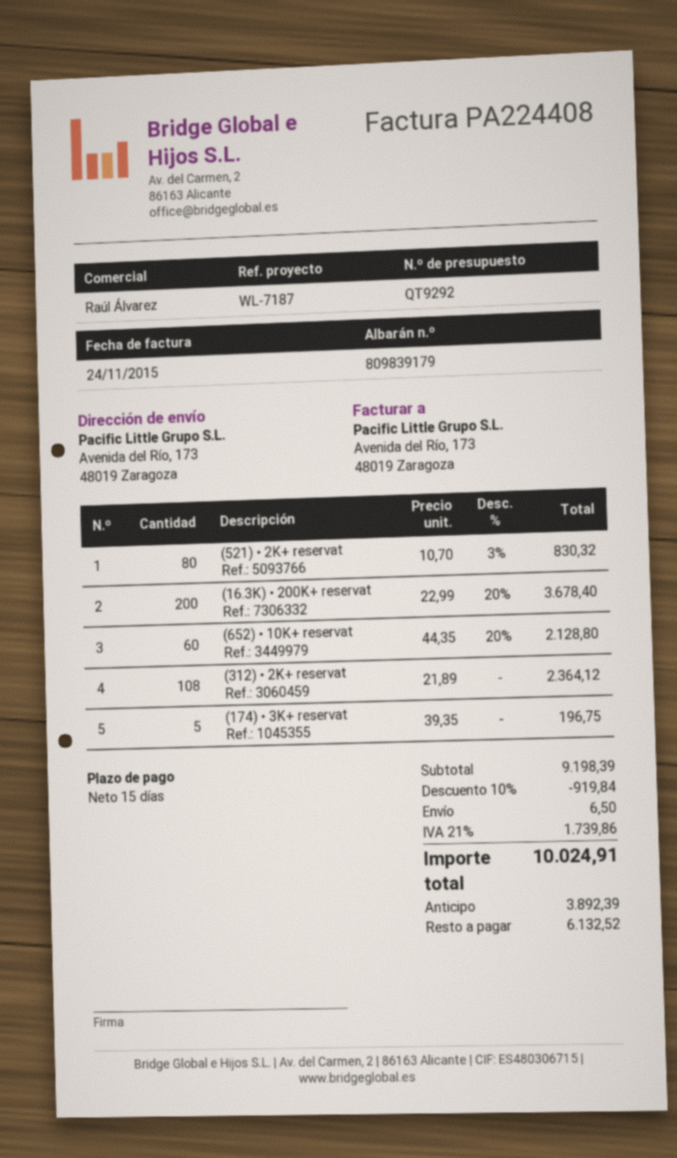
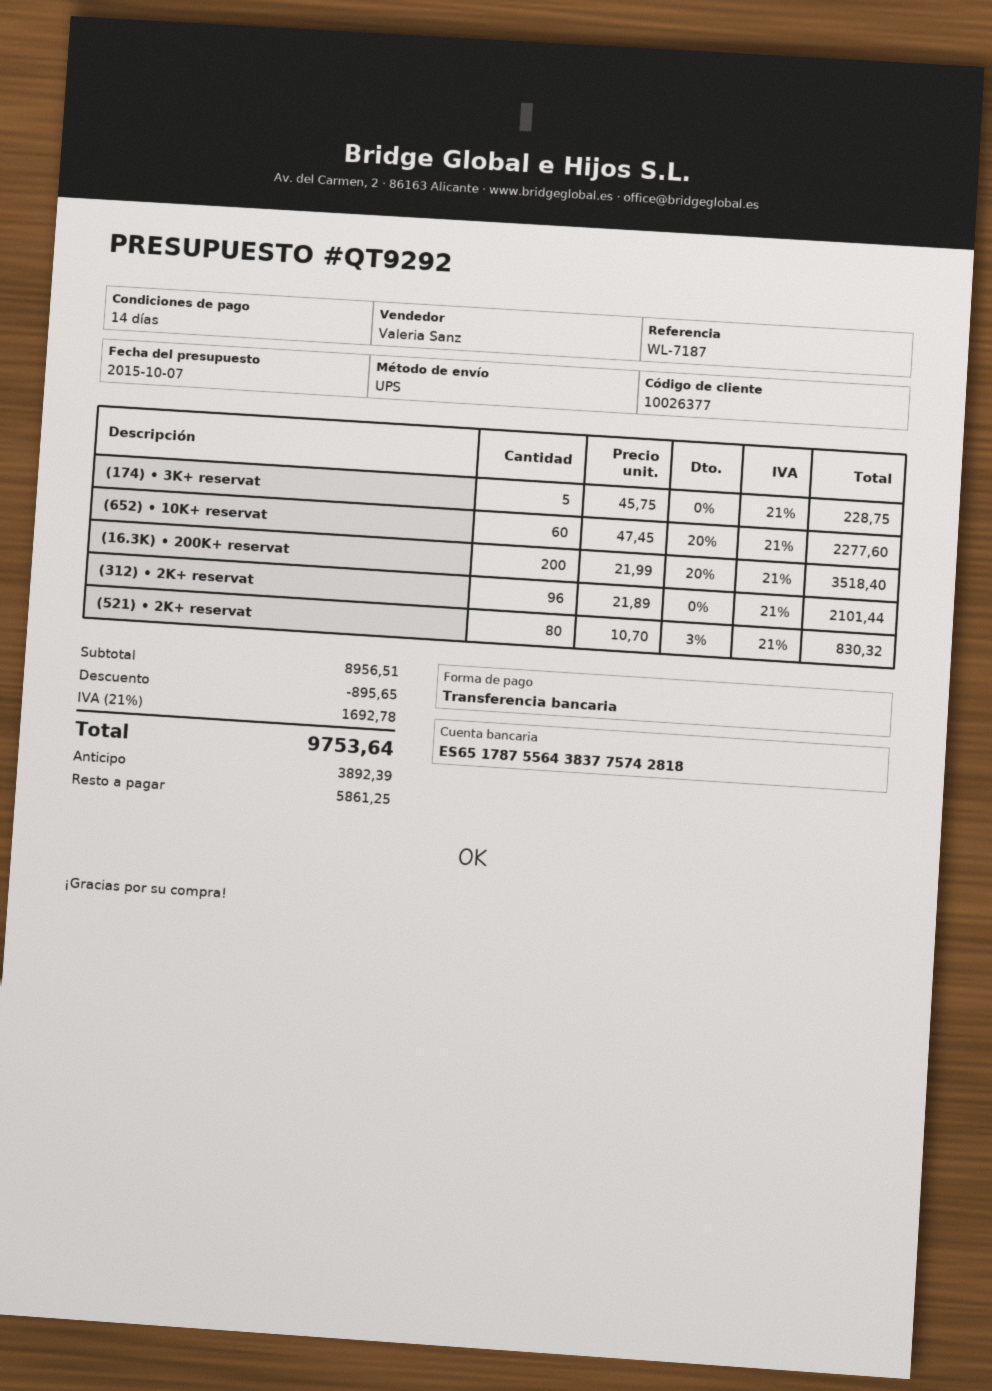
payment terms: 15 days -> 14 days
sales rep: Raúl Álvarez -> Valeria Sanz
(16.3K) • 200K+ reservat: 200 x 22.99 - 20% = 3678.40 -> 200 x 21.99 - 20% = 3518.40
(652) • 10K+ reservat: 60 x 44.35 - 20% = 2128.80 -> 60 x 47.45 - 20% = 2277.60
(312) • 2K+ reservat: 108 x 21.89 = 2364.12 -> 96 x 21.89 = 2101.44
(174) • 3K+ reservat: 5 x 39.35 = 196.75 -> 5 x 45.75 = 228.75
subtotal: 9198.39 -> 8956.51
discount: 919.84 -> 895.65
shipping: 6.50 -> none
tax: 21% = 1739.86 -> 21% = 1692.78
total: 10024.91 -> 9753.64
balance: 6132.52 -> 5861.25

